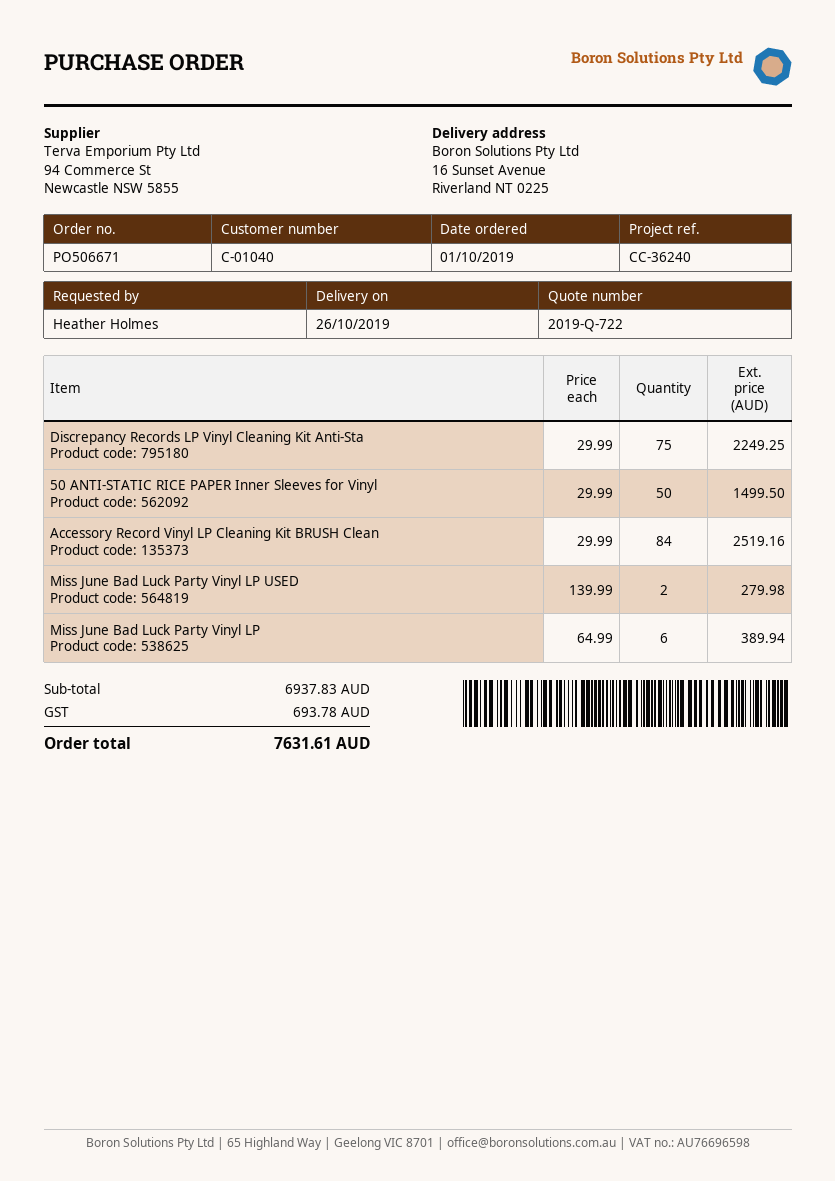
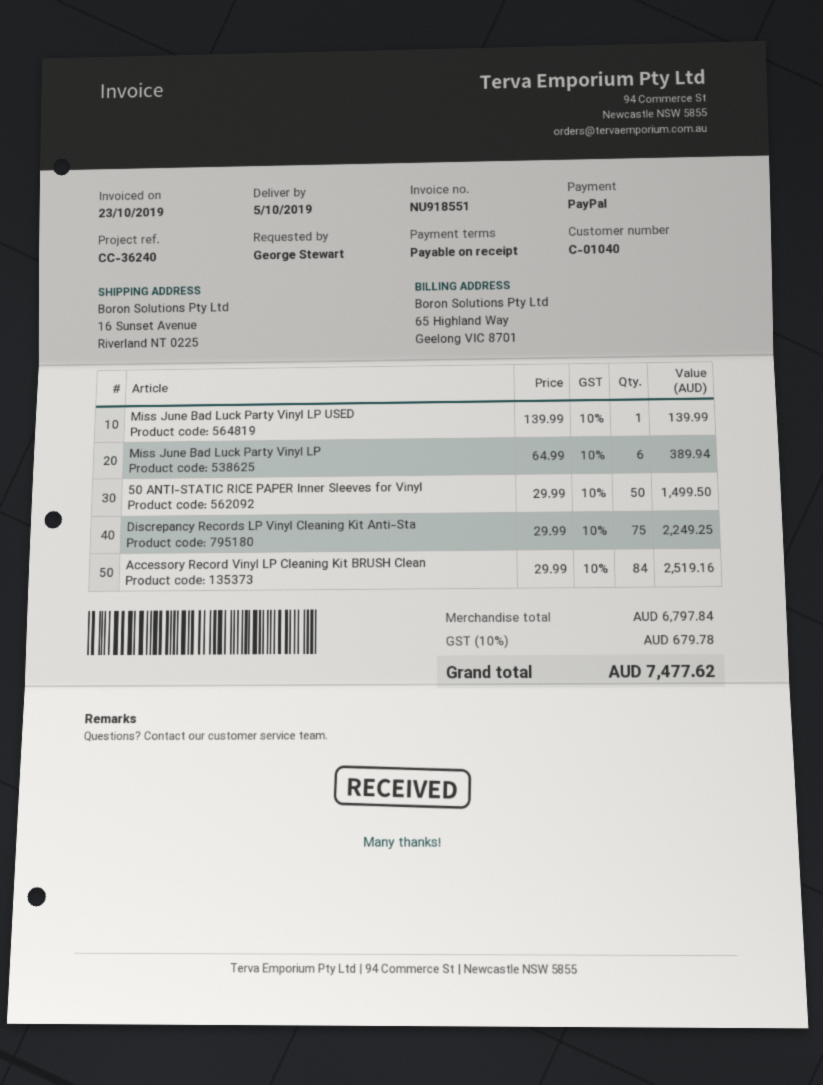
delivery date: 2019-10-26 -> 2019-10-05
ordered by: Heather Holmes -> George Stewart
Miss June Bad Luck Party Vinyl LP USED: 2 x 139.99 = 279.98 -> 1 x 139.99 = 139.99
subtotal: 6937.83 -> 6797.84
tax: 693.78 -> 679.78
total: 7631.61 -> 7477.62

